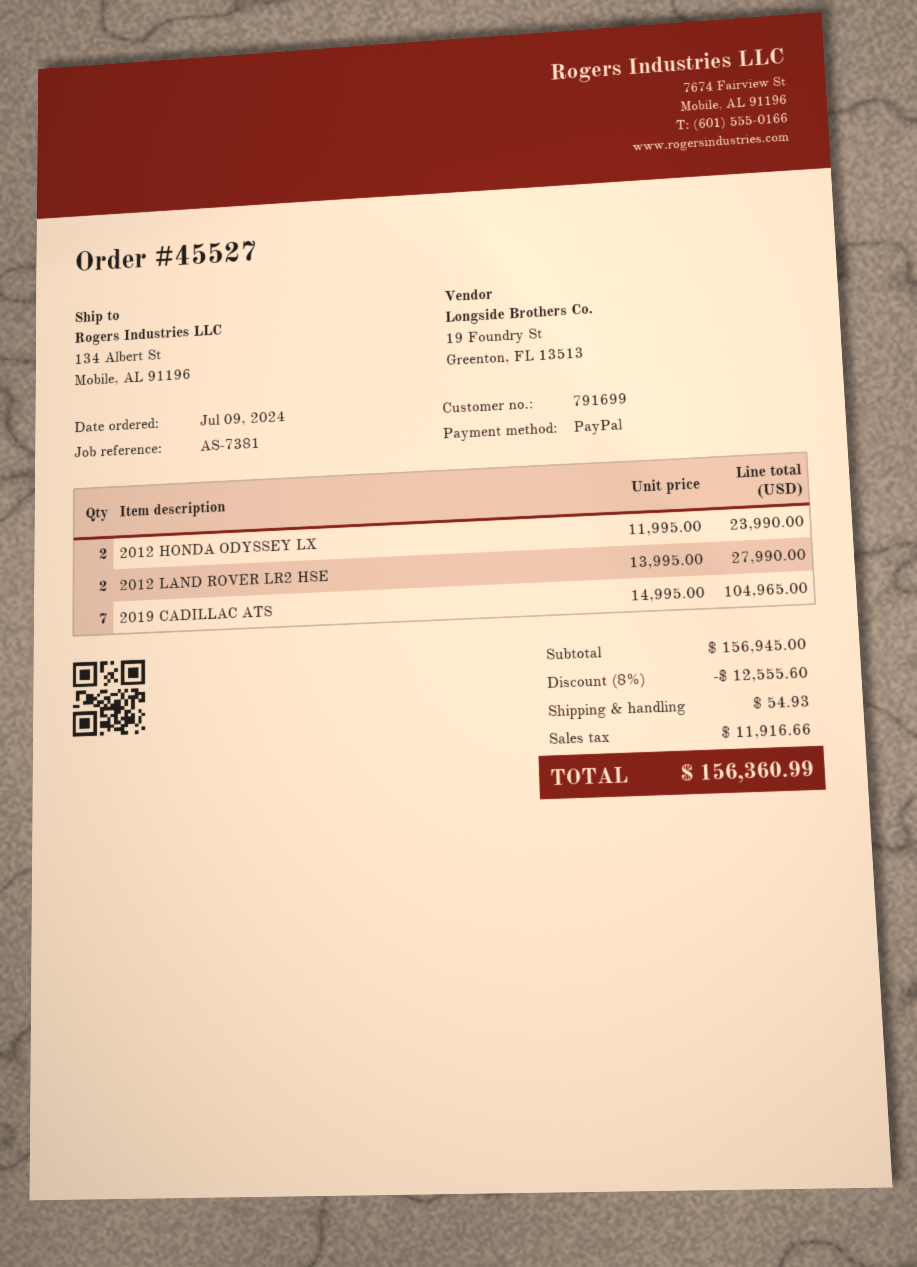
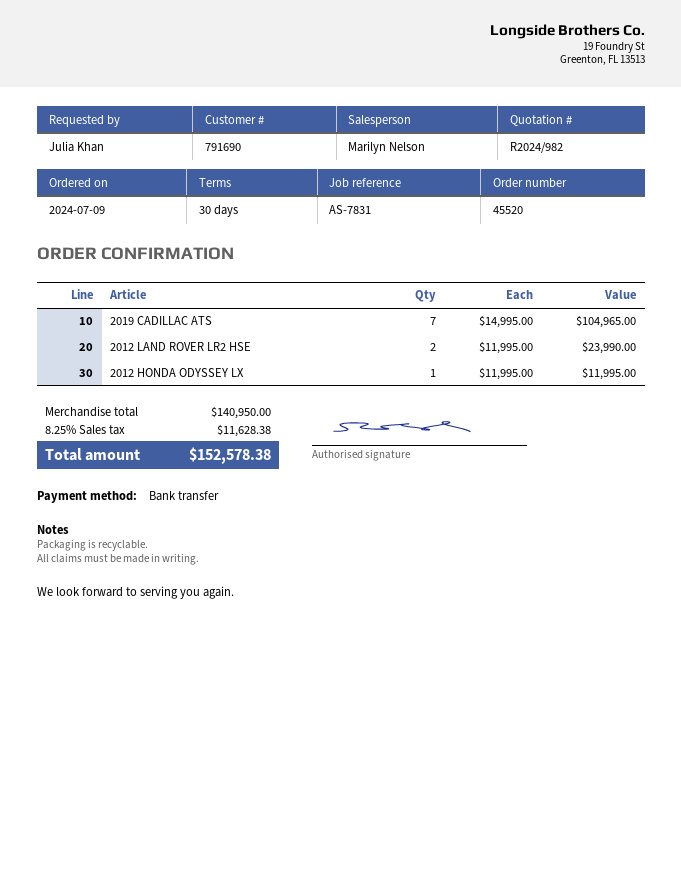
order number: 45527 -> 45520
customer number: 791699 -> 791690
reference: AS-7381 -> AS-7831
payment method: PayPal -> bank transfer
2012 HONDA ODYSSEY LX: 2 x 11995.00 = 23990.00 -> 1 x 11995.00 = 11995.00
2012 LAND ROVER LR2 HSE: 2 x 13995.00 = 27990.00 -> 2 x 11995.00 = 23990.00
subtotal: 156945.00 -> 140950.00
discount: 8% = 12555.60 -> none
shipping: 54.93 -> none
tax: 11916.66 -> 11628.38
total: 156360.99 -> 152578.38

